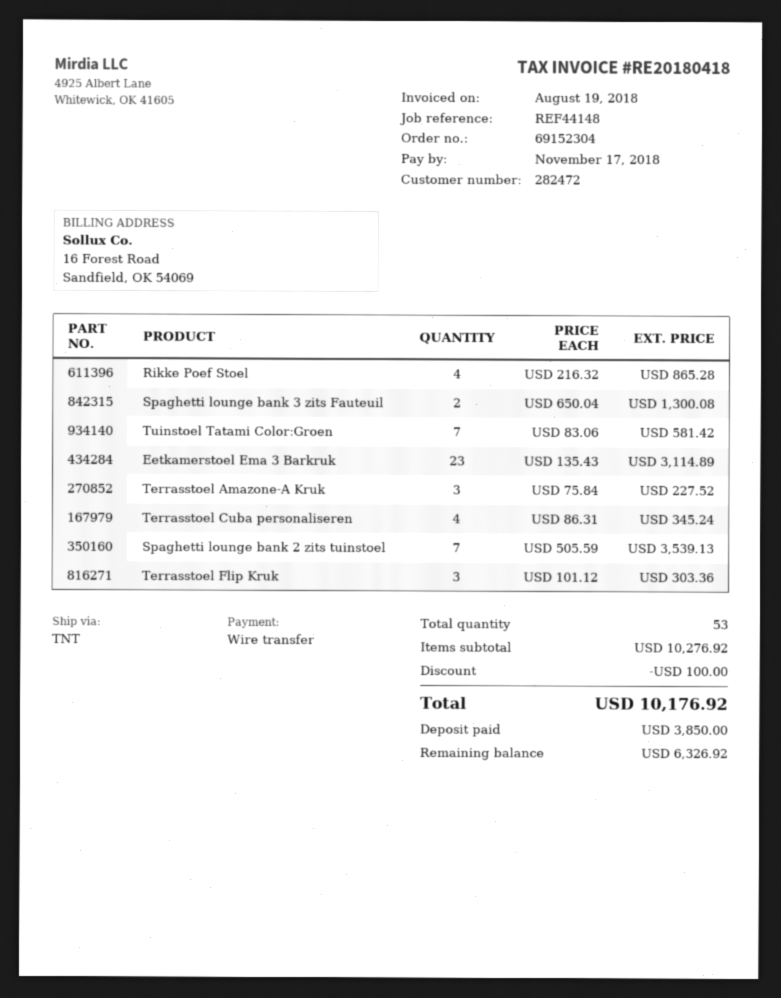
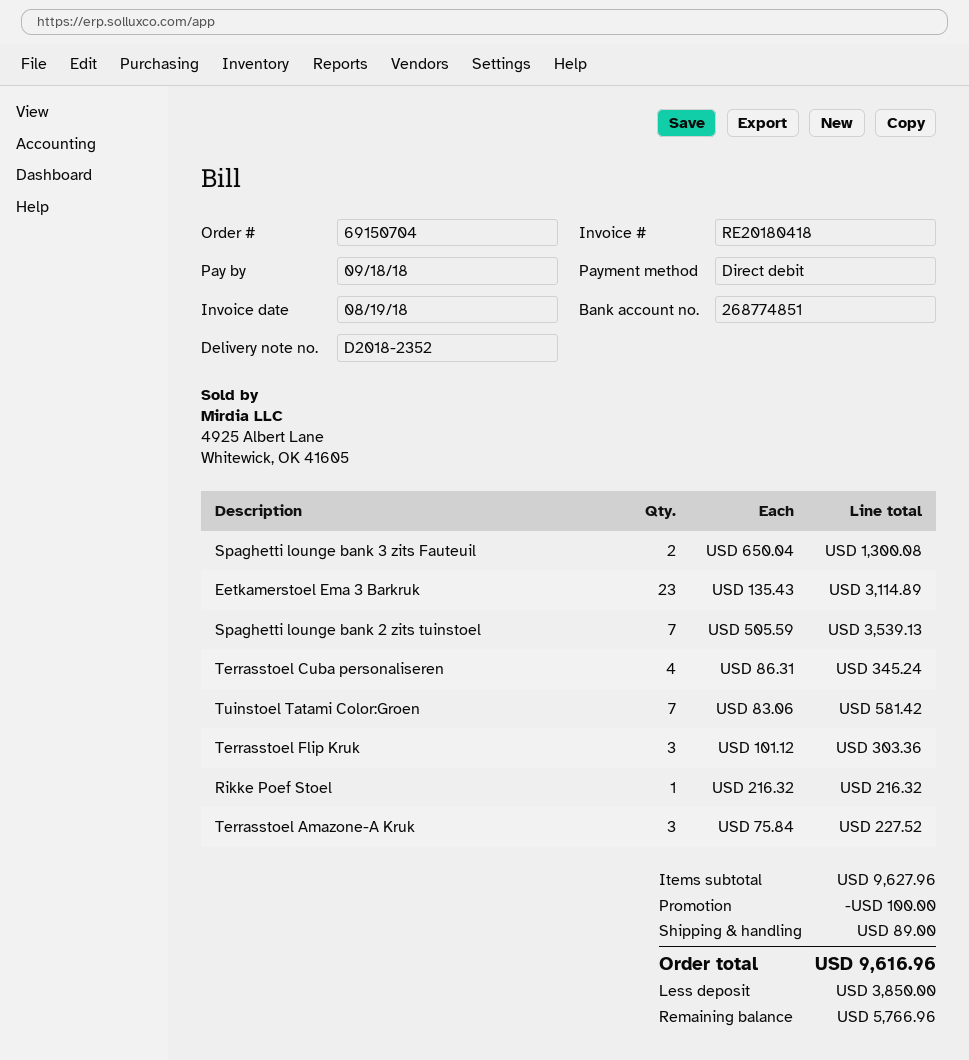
order number: 69152304 -> 69150704
due date: 2018-11-17 -> 2018-09-18
payment method: bank transfer -> direct debit
Rikke Poef Stoel: 4 x 216.32 = 865.28 -> 1 x 216.32 = 216.32
subtotal: 10276.92 -> 9627.96
shipping: none -> 89.00
total: 10176.92 -> 9616.96
balance: 6326.92 -> 5766.96

